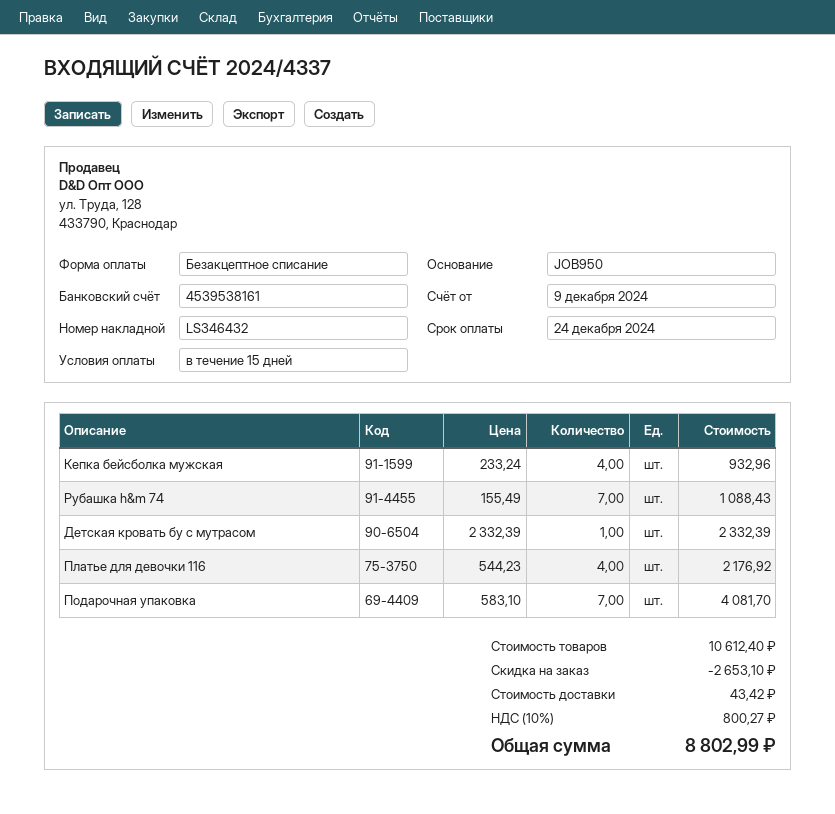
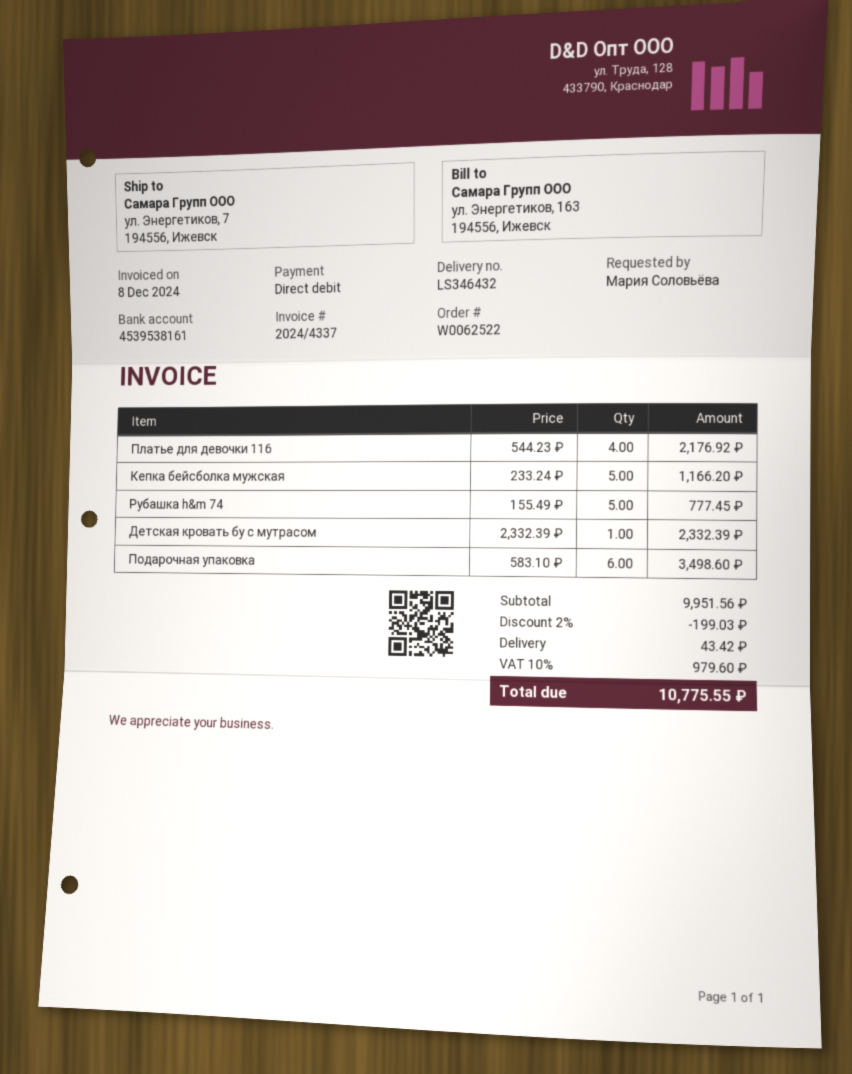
invoice date: 2024-12-09 -> 2024-12-08
Кепка бейсболка мужская: 4 x 233.24 = 932.96 -> 5 x 233.24 = 1166.20
Рубашка h&m 74: 7 x 155.49 = 1088.43 -> 5 x 155.49 = 777.45
Подарочная упаковка: 7 x 583.10 = 4081.70 -> 6 x 583.10 = 3498.60
subtotal: 10612.40 -> 9951.56
discount: 2653.10 -> 199.03
tax: 10% = 800.27 -> 10% = 979.60
total: 8802.99 -> 10775.55

